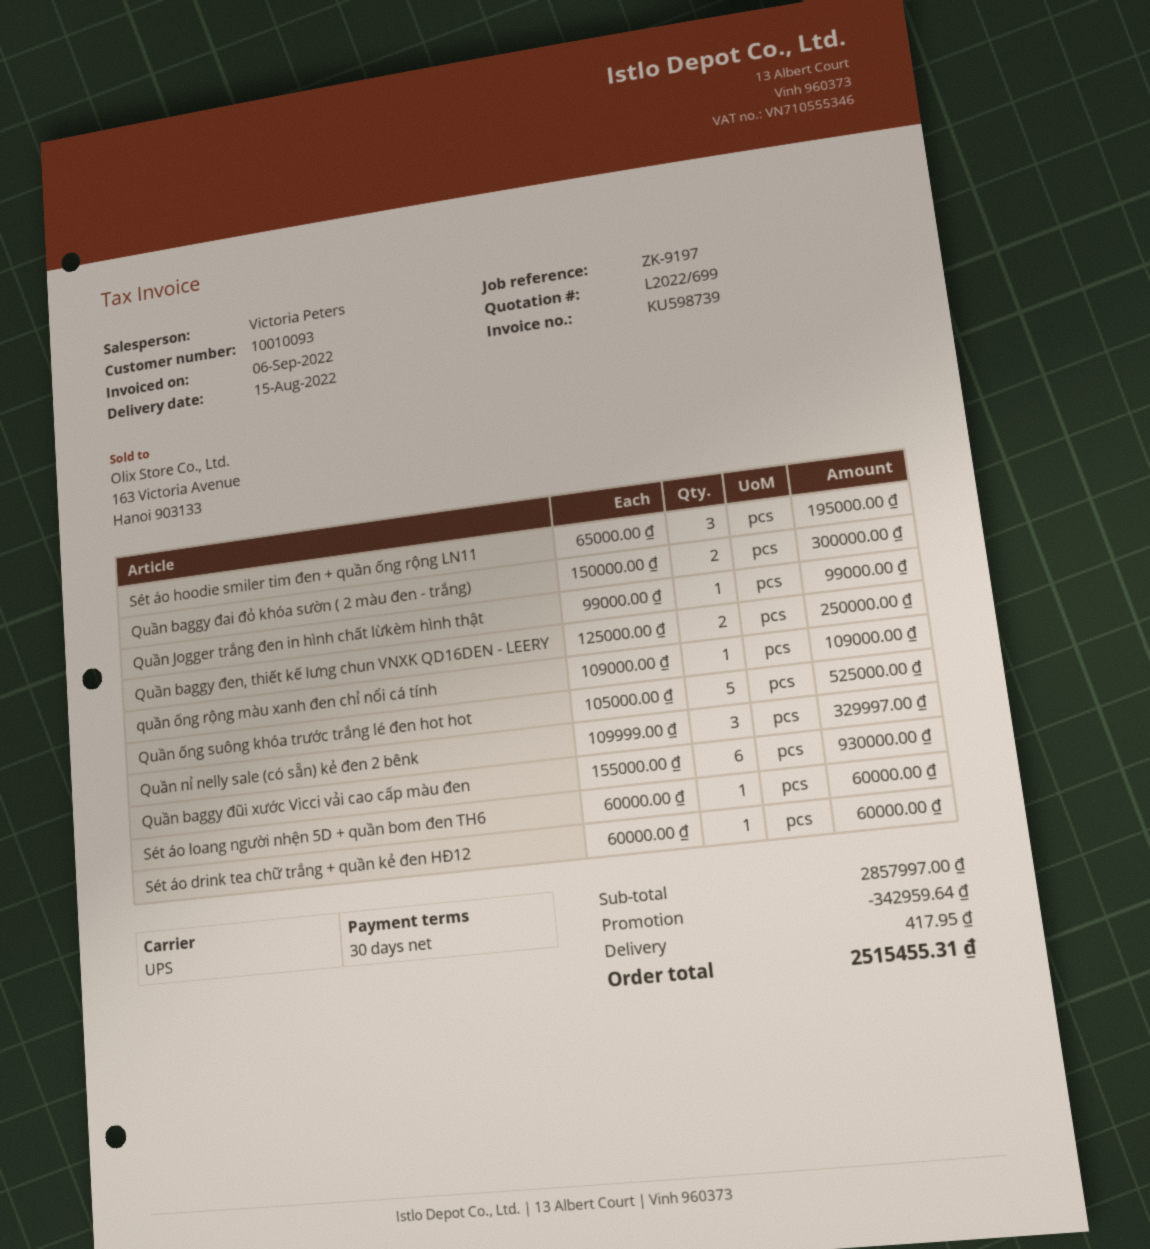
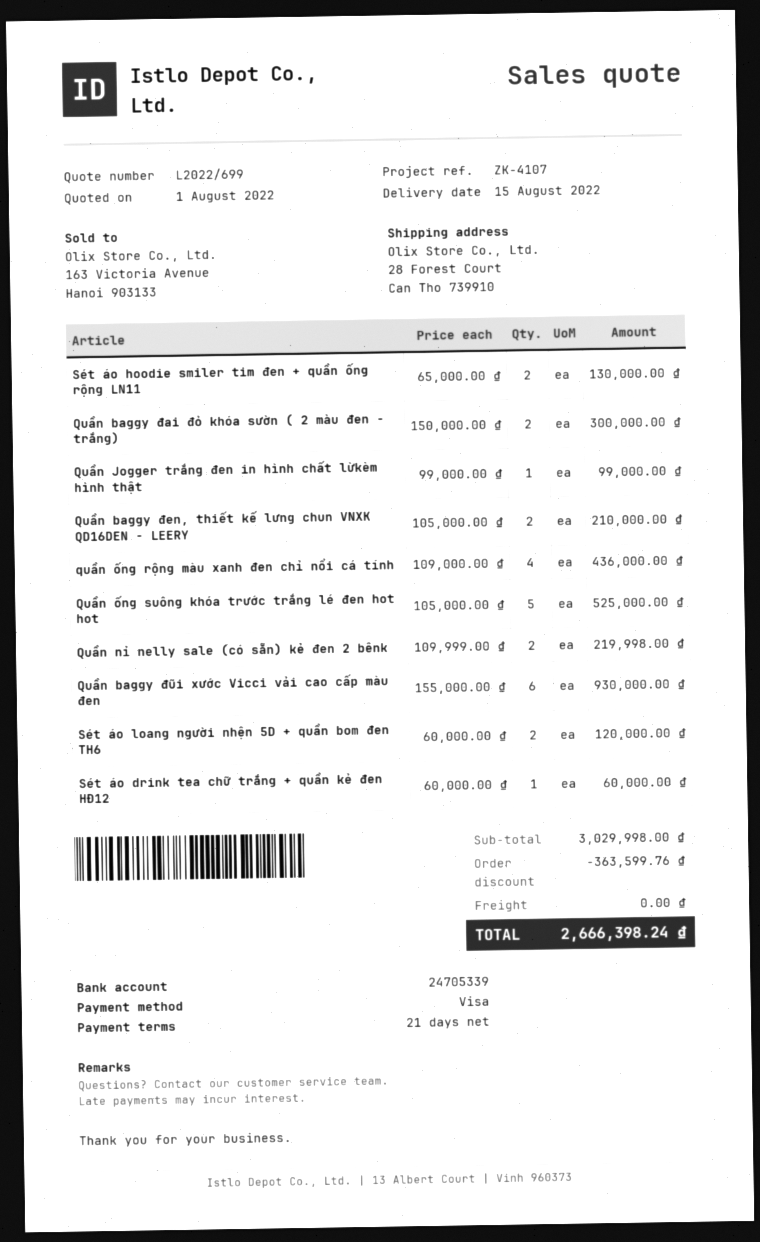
payment terms: 30 days -> 21 days
reference: ZK-9197 -> ZK-4107
Sét áo hoodie smiler tim đen + quần ống rộng LN11: 3 x 65000.00 = 195000.00 -> 2 x 65000.00 = 130000.00
Quần baggy đen, thiết kế lưng chun VNXK QD16DEN - LEERY: 2 x 125000.00 = 250000.00 -> 2 x 105000.00 = 210000.00
quần ống rộng màu xanh đen chỉ nổi cá tính: 1 x 109000.00 = 109000.00 -> 4 x 109000.00 = 436000.00
Quần nỉ nelly sale (có sẵn) kẻ đen 2 bênk: 3 x 109999.00 = 329997.00 -> 2 x 109999.00 = 219998.00
Sét áo loang người nhện 5D + quần bom đen TH6: 1 x 60000.00 = 60000.00 -> 2 x 60000.00 = 120000.00
subtotal: 2857997.00 -> 3029998.00
discount: 342959.64 -> 363599.76
shipping: 417.95 -> 0.00
total: 2515455.31 -> 2666398.24

